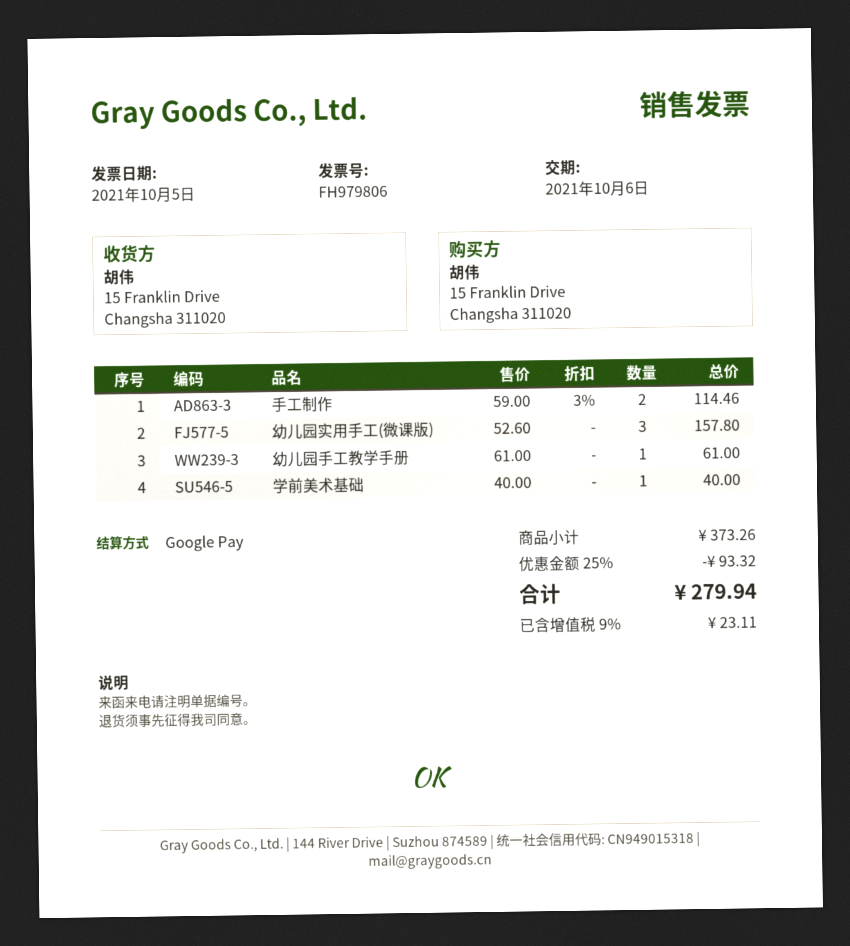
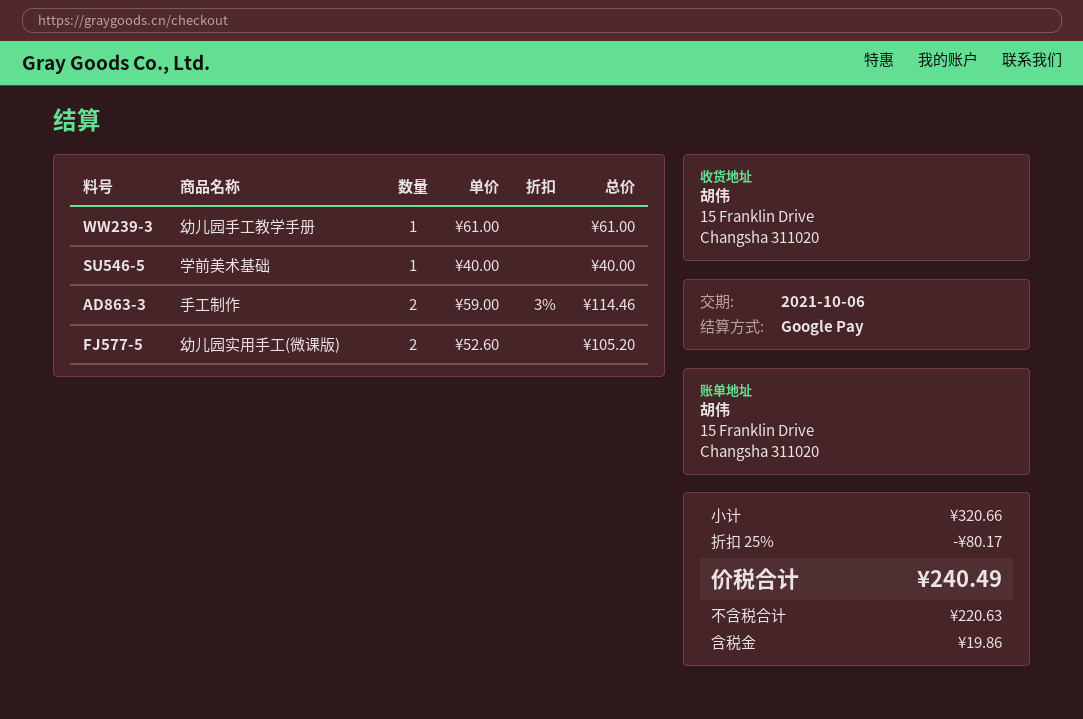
幼儿园实用手工(微课版): 3 x 52.60 = 157.80 -> 2 x 52.60 = 105.20
subtotal: 373.26 -> 320.66
discount: 25% = 93.32 -> 25% = 80.17
tax: 23.11 -> 19.86
total: 279.94 -> 240.49

